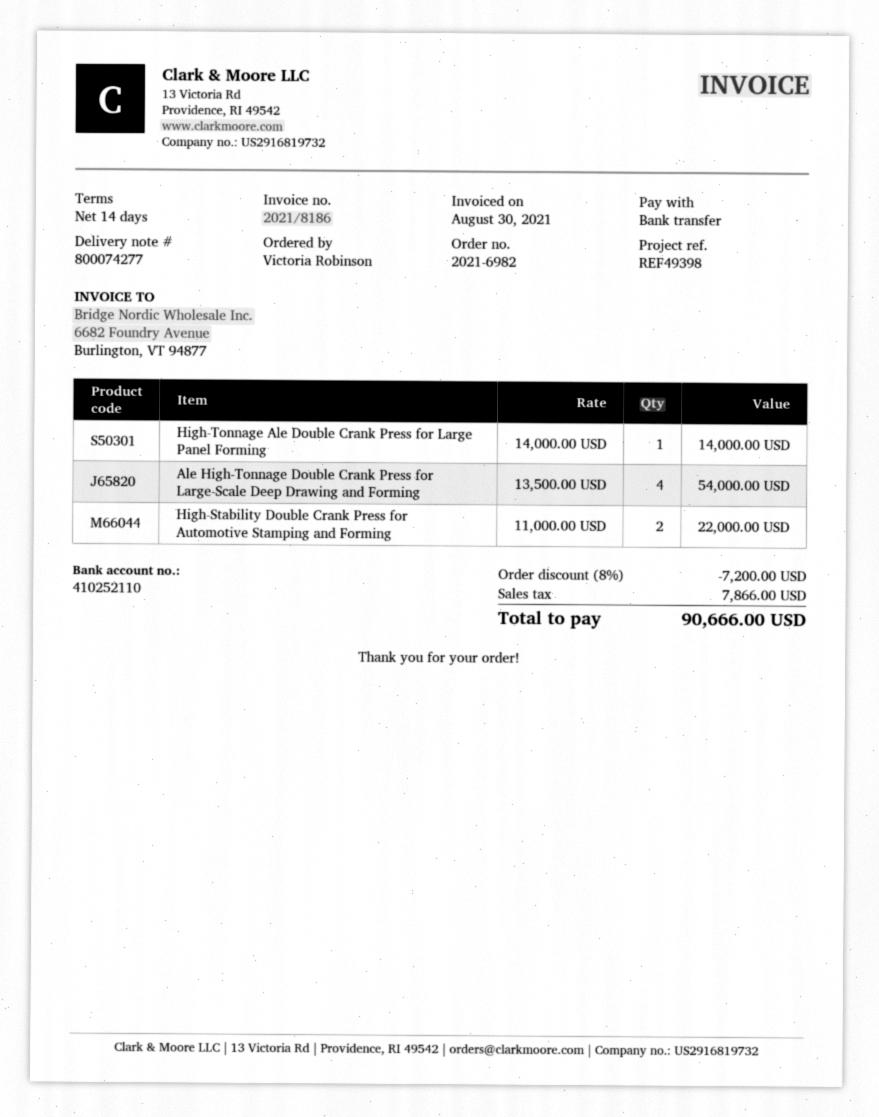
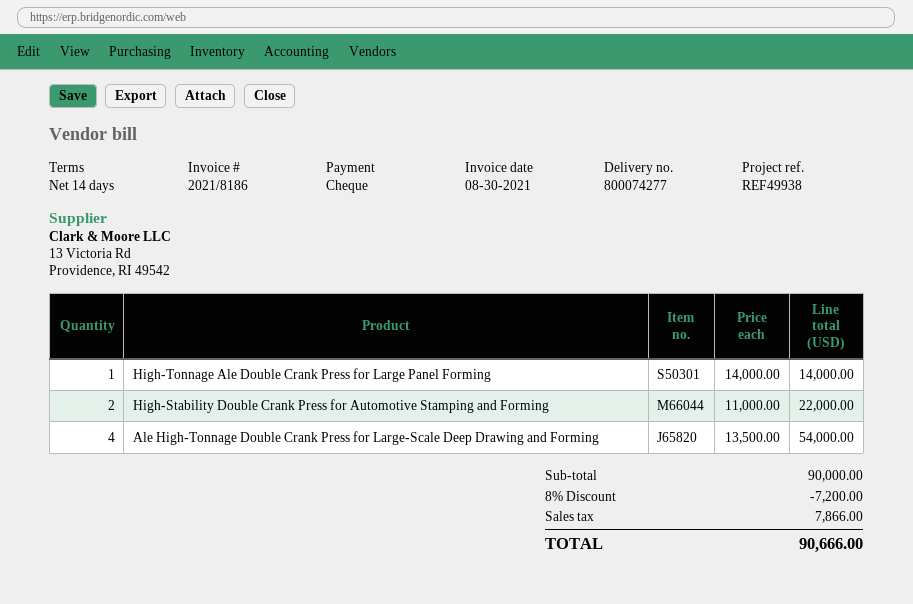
reference: REF49398 -> REF49938
payment method: bank transfer -> cheque

